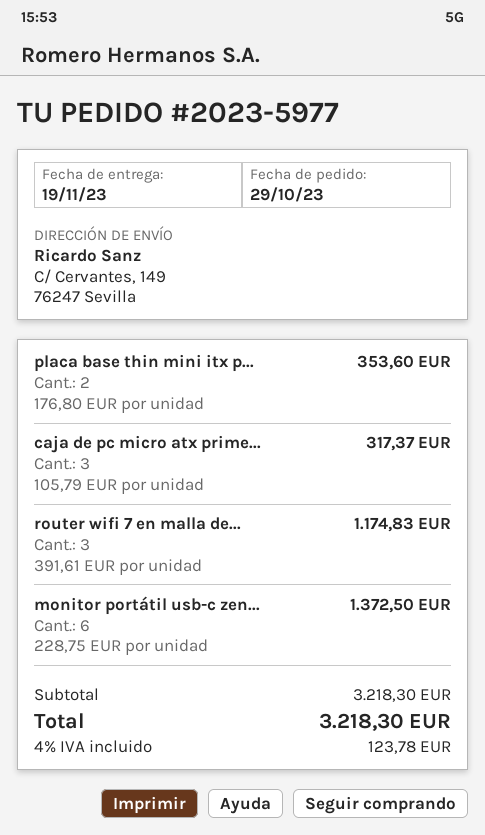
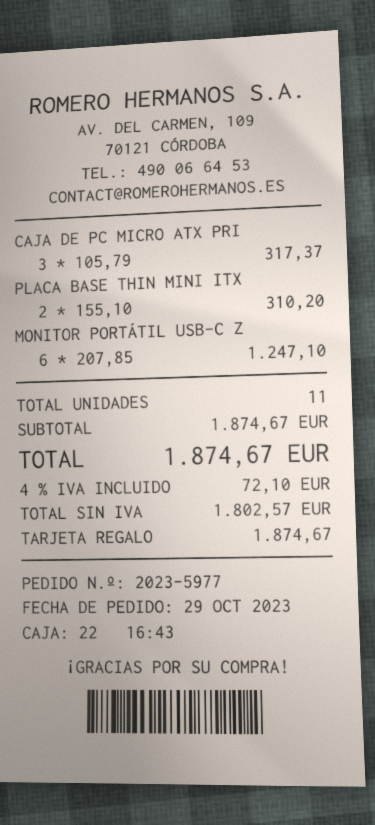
placa base thin mini itx p...: 2 x 176.80 = 353.60 -> 2 x 155.10 = 310.20
router wifi 7 en malla de...: 3 x 391.61 = 1174.83 -> none
monitor portátil usb-c zen...: 6 x 228.75 = 1372.50 -> 6 x 207.85 = 1247.10
subtotal: 3218.30 -> 1874.67
tax: 4% = 123.78 -> 4% = 72.10
total: 3218.30 -> 1874.67

